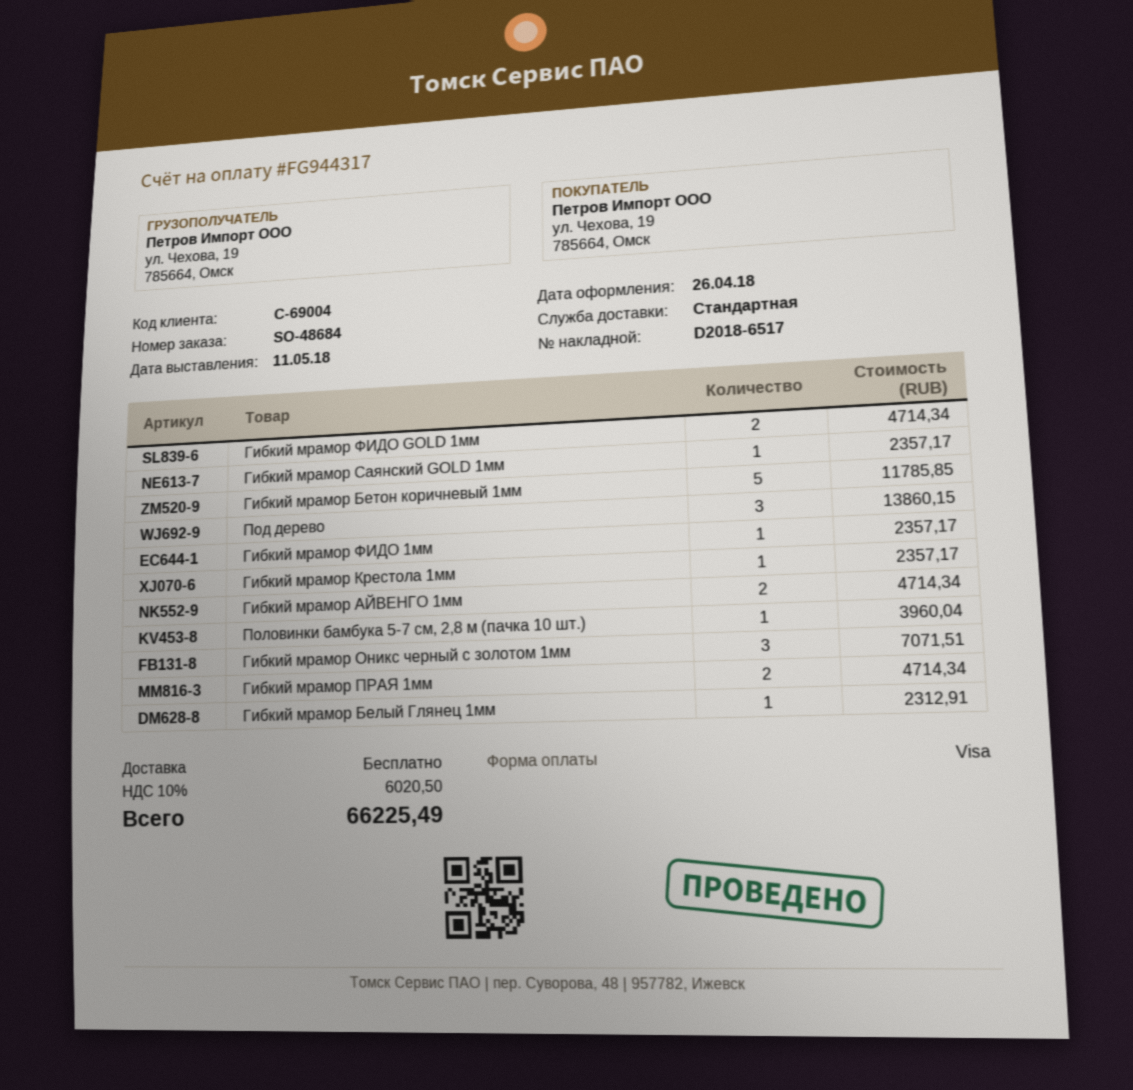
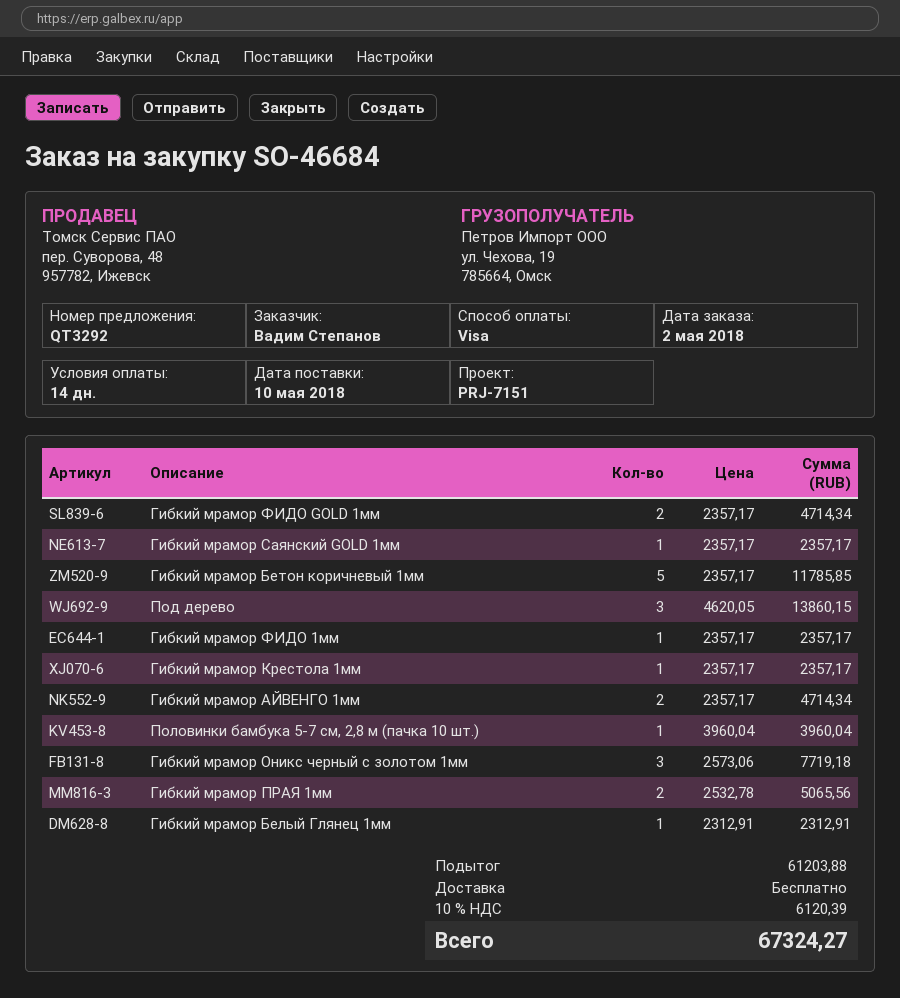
order number: SO-48684 -> SO-46684
order date: 2018-04-26 -> 2018-05-02
Гибкий мрамор Оникс черный с золотом 1мм: 3 for 7071.51 -> 3 for 7719.18
Гибкий мрамор ПРАЯ 1мм: 2 for 4714.34 -> 2 for 5065.56
tax: 10% = 6020.50 -> 10% = 6120.39
total: 66225.49 -> 67324.27

